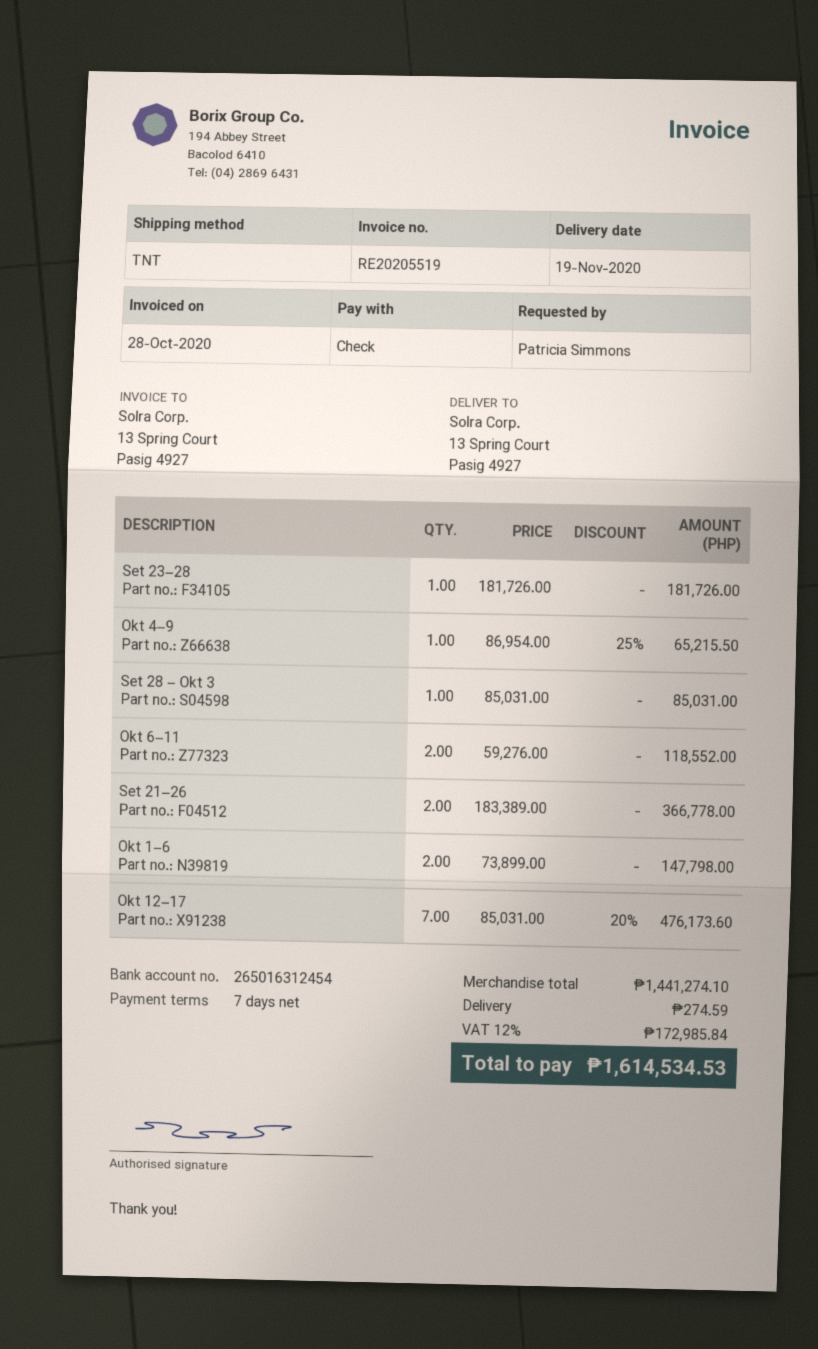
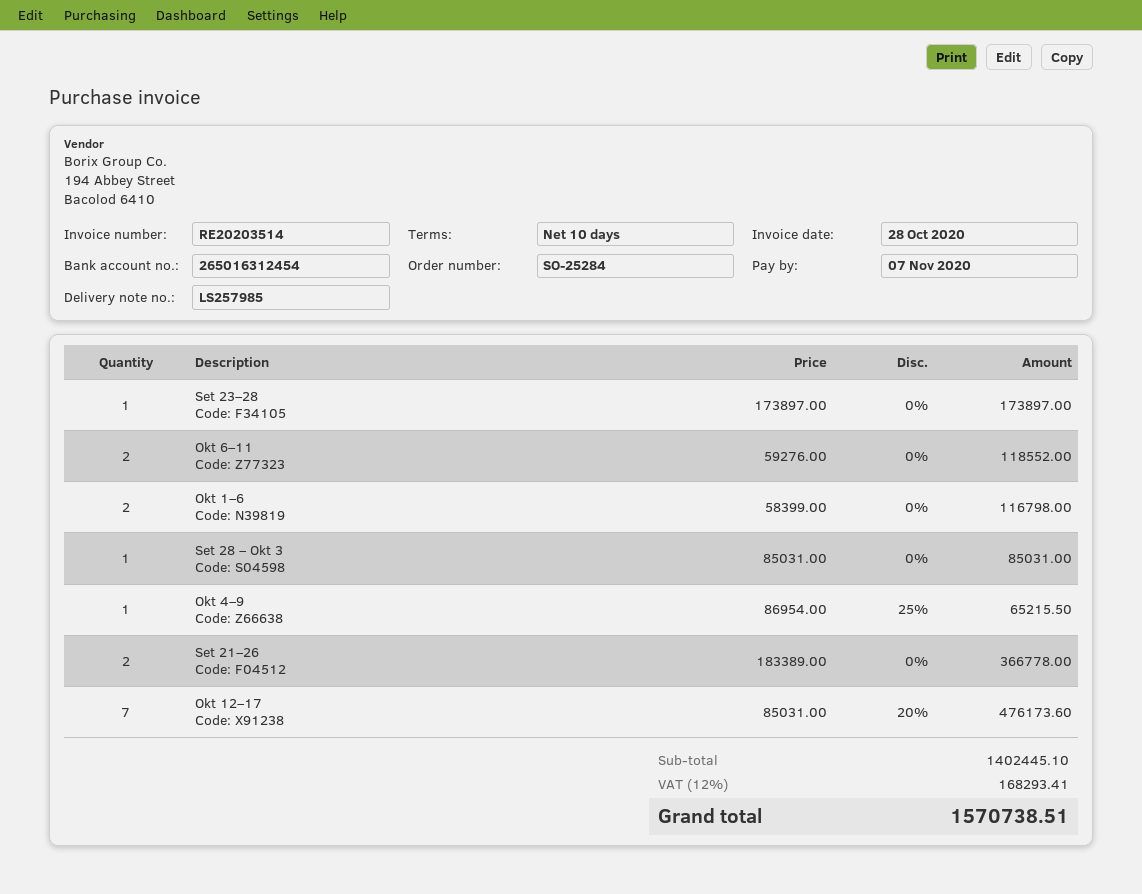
invoice number: RE20205519 -> RE20203514
payment terms: 7 days -> 10 days
Set 23–28: 1 x 181726.00 = 181726.00 -> 1 x 173897.00 = 173897.00
Okt 1–6: 2 x 73899.00 = 147798.00 -> 2 x 58399.00 = 116798.00
subtotal: 1441274.10 -> 1402445.10
shipping: 274.59 -> none
tax: 12% = 172985.84 -> 12% = 168293.41
total: 1614534.53 -> 1570738.51

